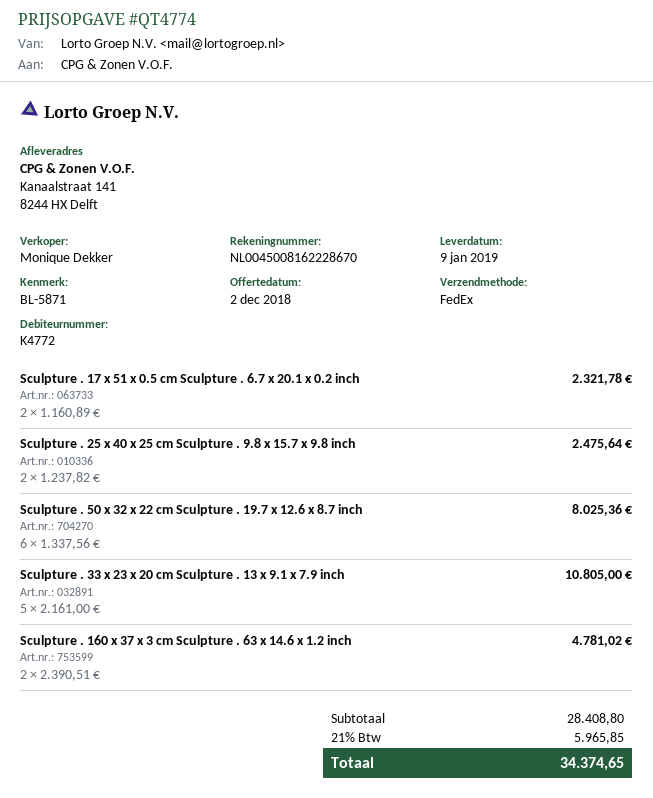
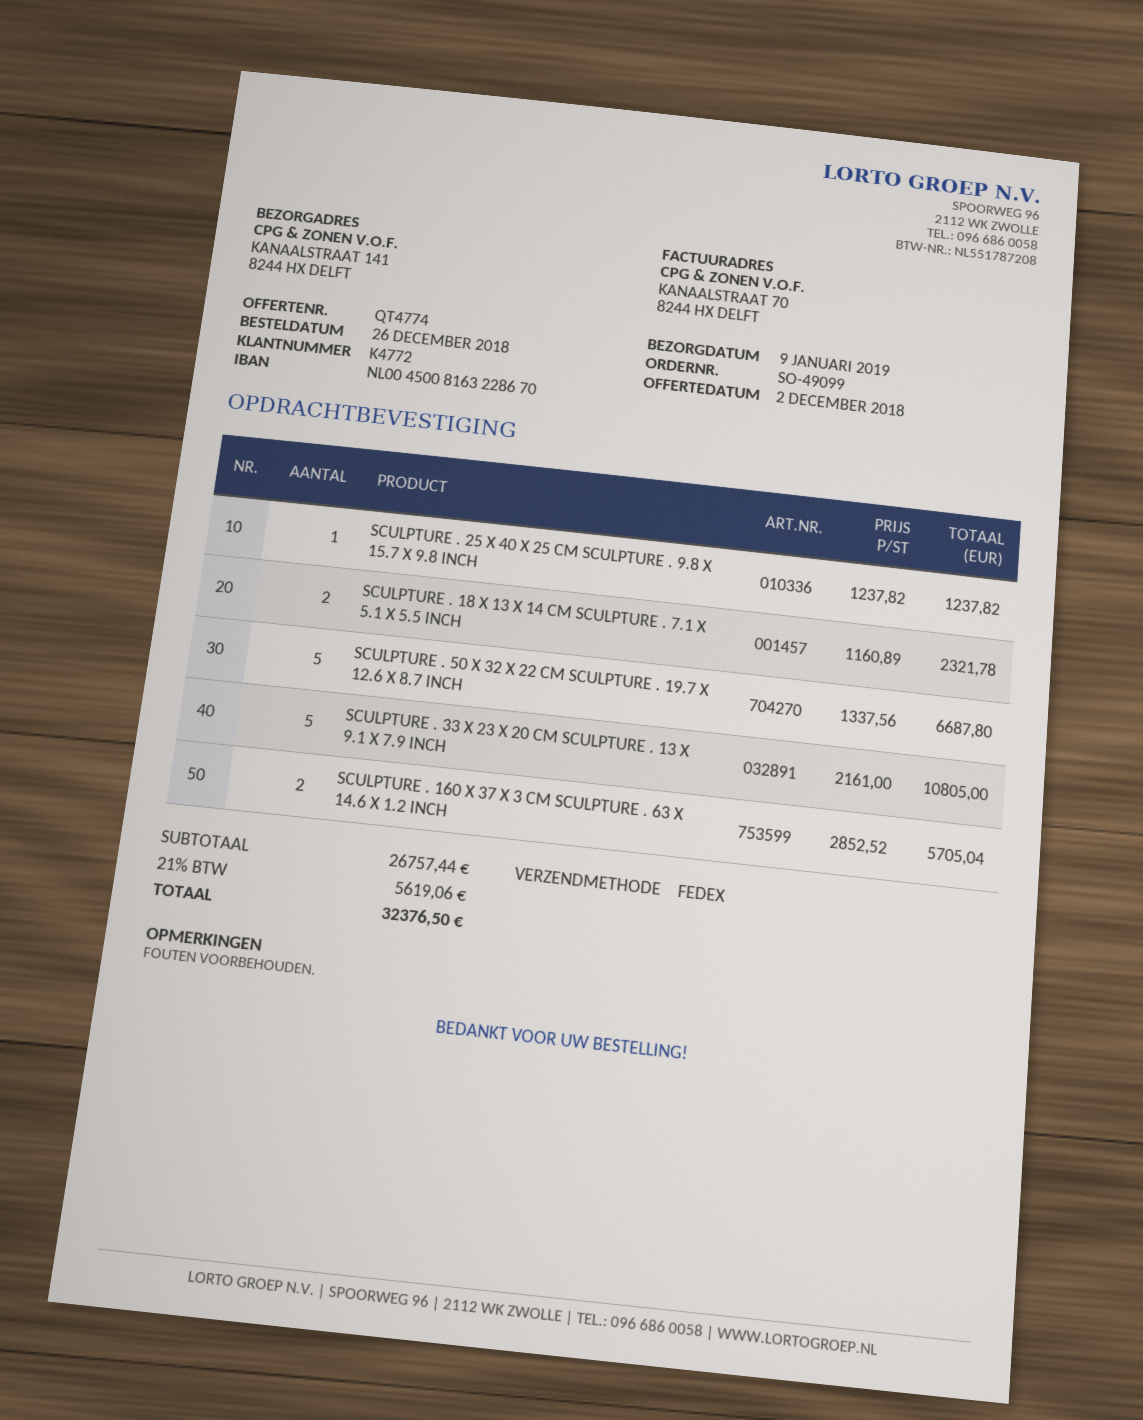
bank account: NL0045008162228670 -> NL0045008163228670
Sculpture . 17 x 51 x 0.5 cm Sculpture . 6.7 x 20.1 x 0.2 inch: 2 x 1160.89 = 2321.78 -> none
Sculpture . 25 x 40 x 25 cm Sculpture . 9.8 x 15.7 x 9.8 inch: 2 x 1237.82 = 2475.64 -> 1 x 1237.82 = 1237.82
Sculpture . 50 x 32 x 22 cm Sculpture . 19.7 x 12.6 x 8.7 inch: 6 x 1337.56 = 8025.36 -> 5 x 1337.56 = 6687.80
Sculpture . 160 x 37 x 3 cm Sculpture . 63 x 14.6 x 1.2 inch: 2 x 2390.51 = 4781.02 -> 2 x 2852.52 = 5705.04
SCULPTURE . 18 X 13 X 14 CM SCULPTURE . 7.1 X 5.1 X 5.5 INCH: none -> 2 x 1160.89 = 2321.78
subtotal: 28408.80 -> 26757.44
tax: 21% = 5965.85 -> 21% = 5619.06
total: 34374.65 -> 32376.50

